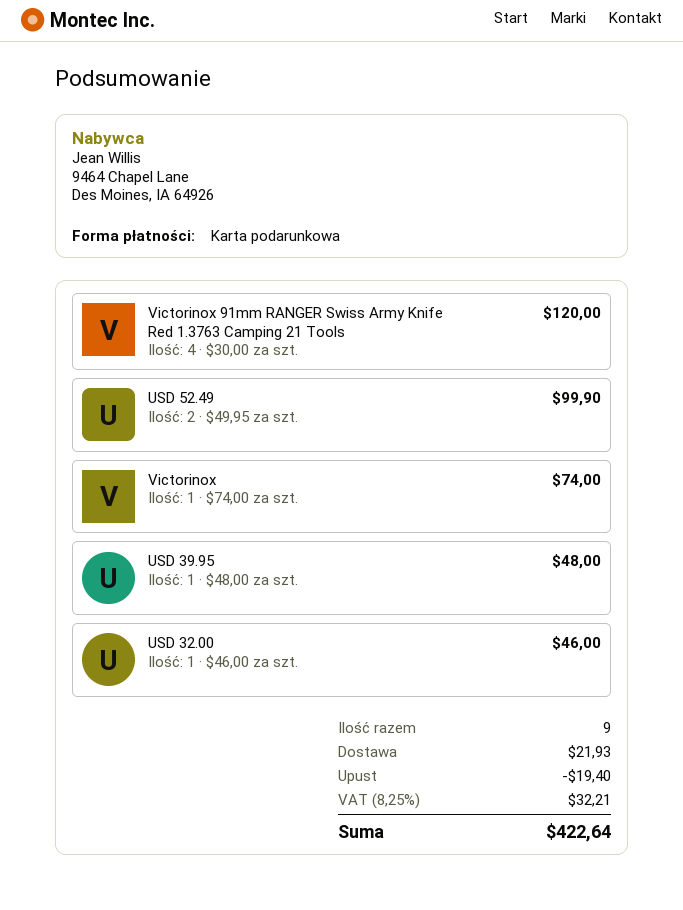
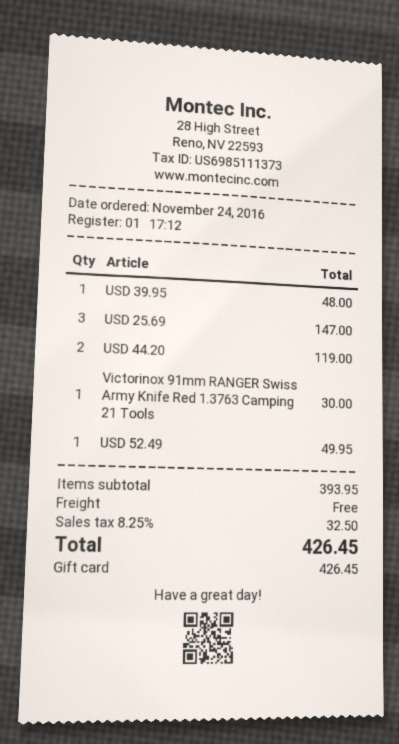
Victorinox 91mm RANGER Swiss Army Knife Red 1.3763 Camping 21 Tools: 4 for 120.00 -> 1 for 30.00
USD 52.49: 2 for 99.90 -> 1 for 49.95
Victorinox: 1 for 74.00 -> none
USD 32.00: 1 for 46.00 -> none
USD 25.69: none -> 3 for 147.00
USD 44.20: none -> 2 for 119.00
discount: 19.40 -> none
shipping: 21.93 -> 0.00
tax: 8.25% = 32.21 -> 8.25% = 32.50
total: 422.64 -> 426.45

